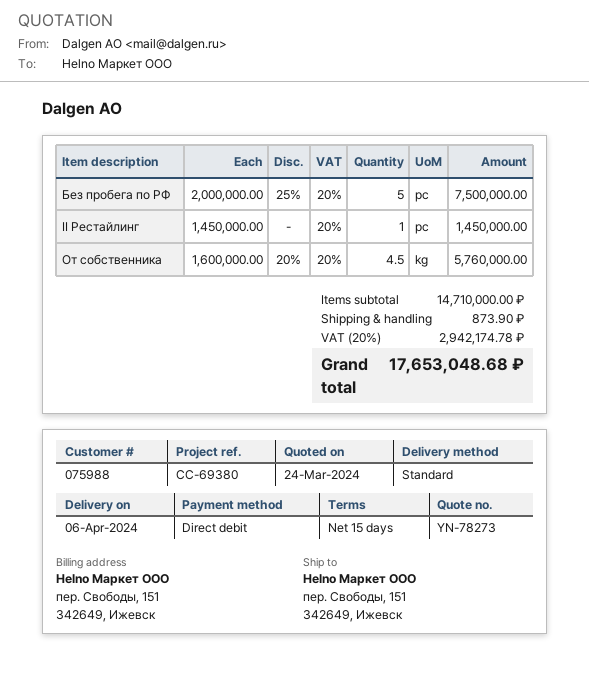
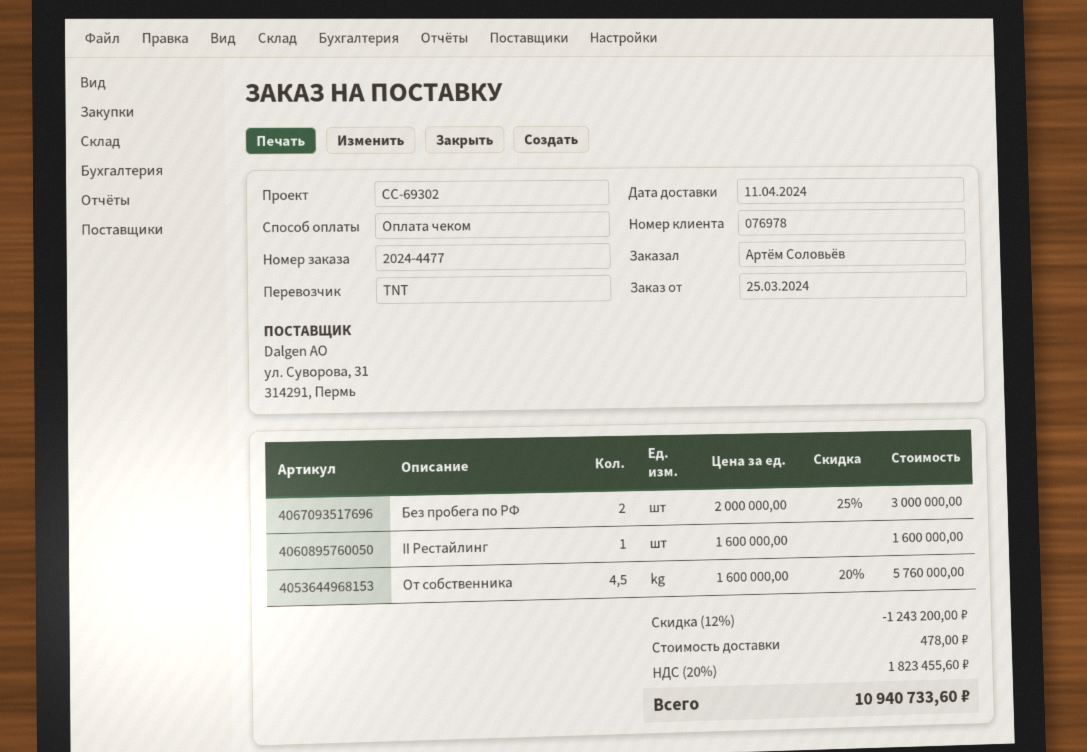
delivery date: 2024-04-06 -> 2024-04-11
customer number: 075988 -> 076978
reference: CC-69380 -> CC-69302
payment method: direct debit -> cheque
shipping method: standard -> TNT
Без пробега по РФ: 5 x 2000000.00 - 25% = 7500000.00 -> 2 x 2000000.00 - 25% = 3000000.00
II Рестайлинг: 1 x 1450000.00 = 1450000.00 -> 1 x 1600000.00 = 1600000.00
discount: none -> 12% = 1243200.00
shipping: 873.90 -> 478.00
tax: 20% = 2942174.78 -> 20% = 1823455.60
total: 17653048.68 -> 10940733.60

